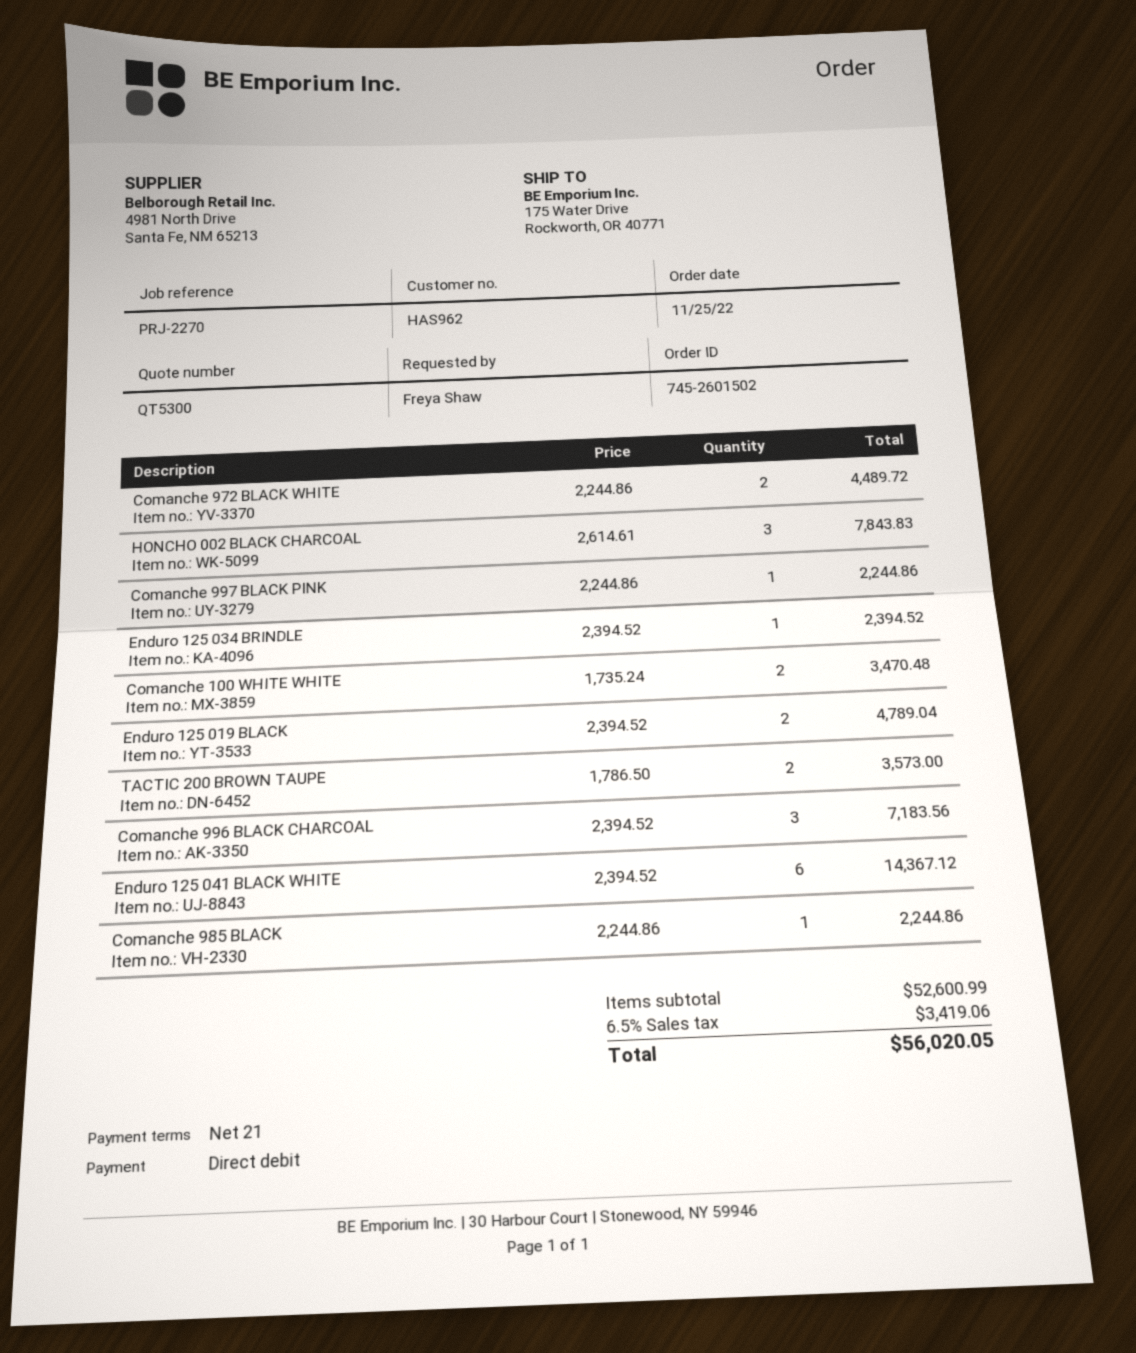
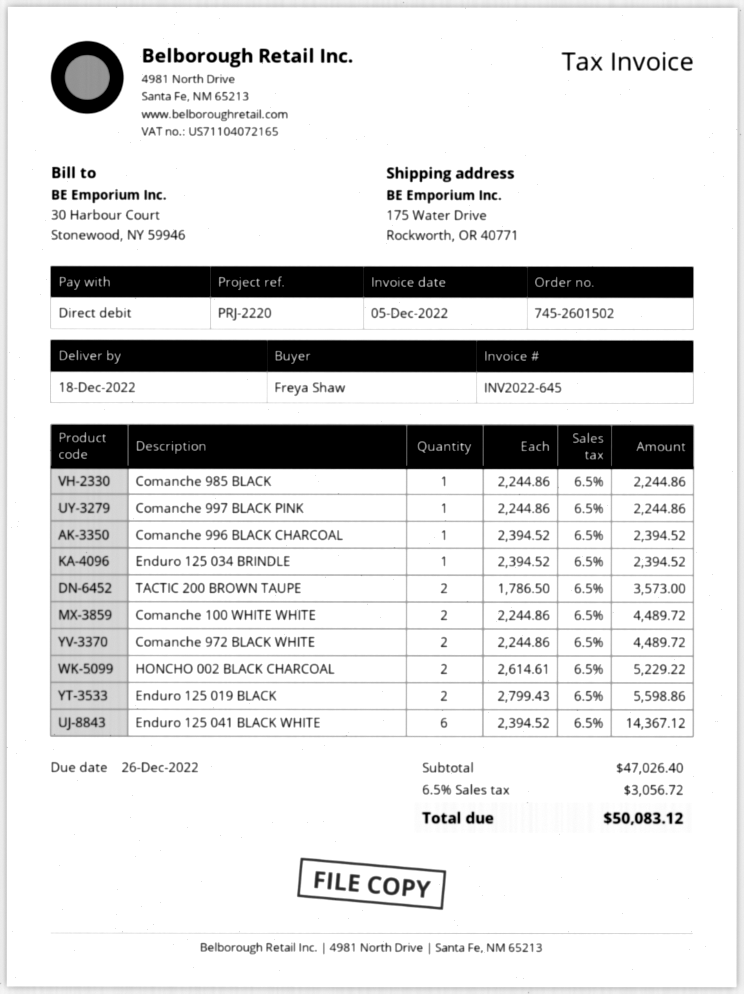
reference: PRJ-2270 -> PRJ-2220
HONCHO 002 BLACK CHARCOAL: 3 x 2614.61 = 7843.83 -> 2 x 2614.61 = 5229.22
Comanche 100 WHITE WHITE: 2 x 1735.24 = 3470.48 -> 2 x 2244.86 = 4489.72
Enduro 125 019 BLACK: 2 x 2394.52 = 4789.04 -> 2 x 2799.43 = 5598.86
Comanche 996 BLACK CHARCOAL: 3 x 2394.52 = 7183.56 -> 1 x 2394.52 = 2394.52
subtotal: 52600.99 -> 47026.40
tax: 6.5% = 3419.06 -> 6.5% = 3056.72
total: 56020.05 -> 50083.12

